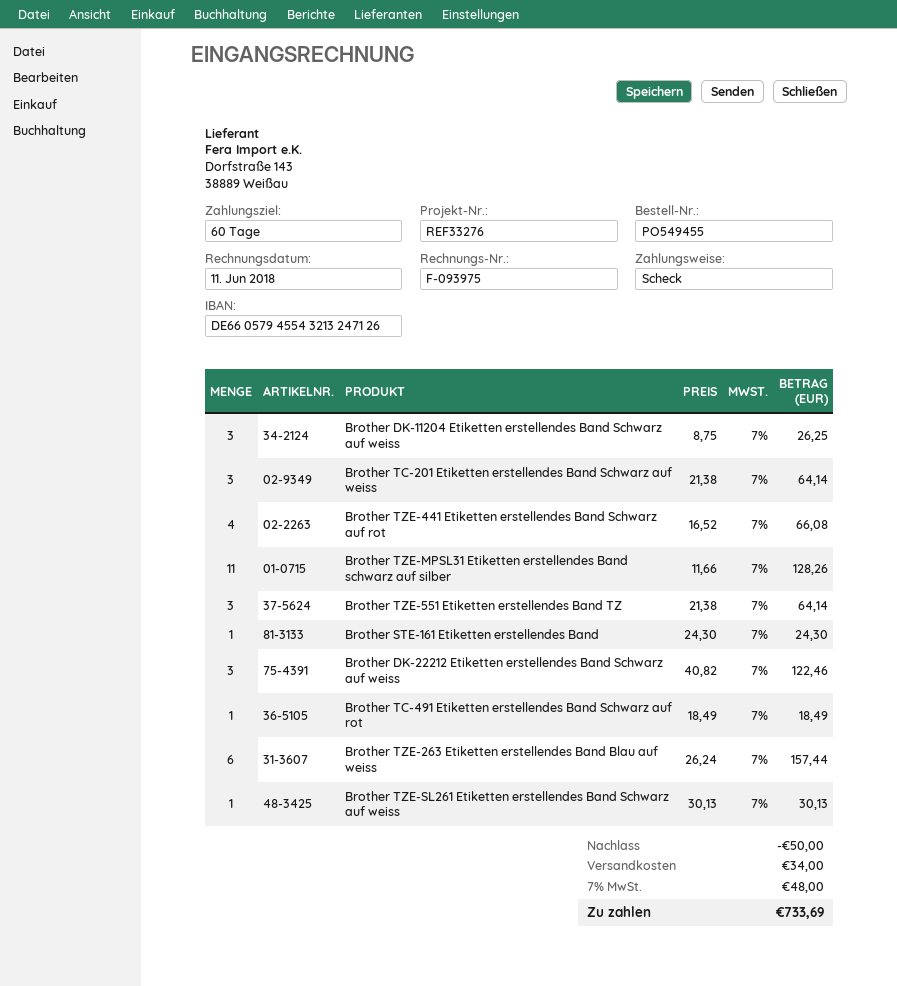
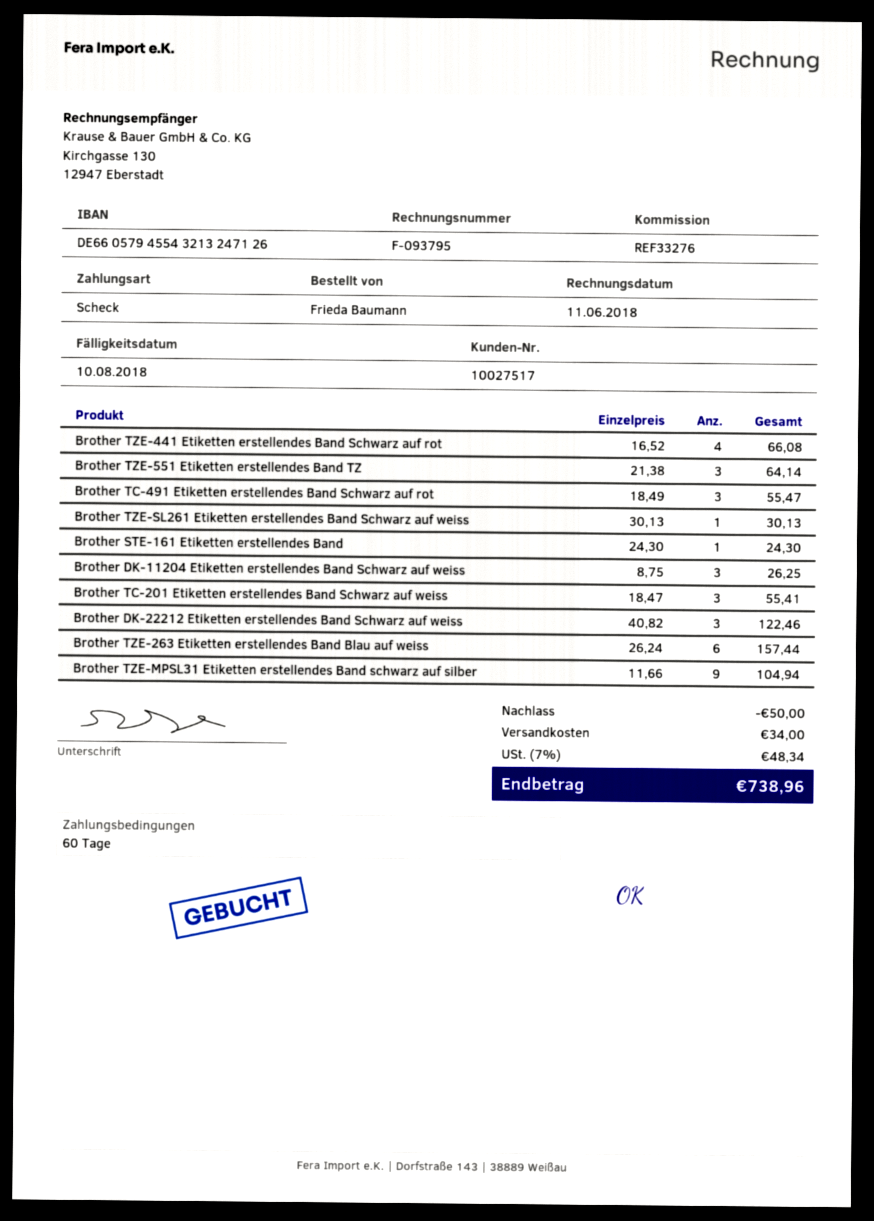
invoice number: F-093975 -> F-093795
Brother TC-201 Etiketten erstellendes Band Schwarz auf weiss: 3 x 21.38 = 64.14 -> 3 x 18.47 = 55.41
Brother TZE-MPSL31 Etiketten erstellendes Band schwarz auf silber: 11 x 11.66 = 128.26 -> 9 x 11.66 = 104.94
Brother TC-491 Etiketten erstellendes Band Schwarz auf rot: 1 x 18.49 = 18.49 -> 3 x 18.49 = 55.47
tax: 7% = 48.00 -> 7% = 48.34
total: 733.69 -> 738.96

